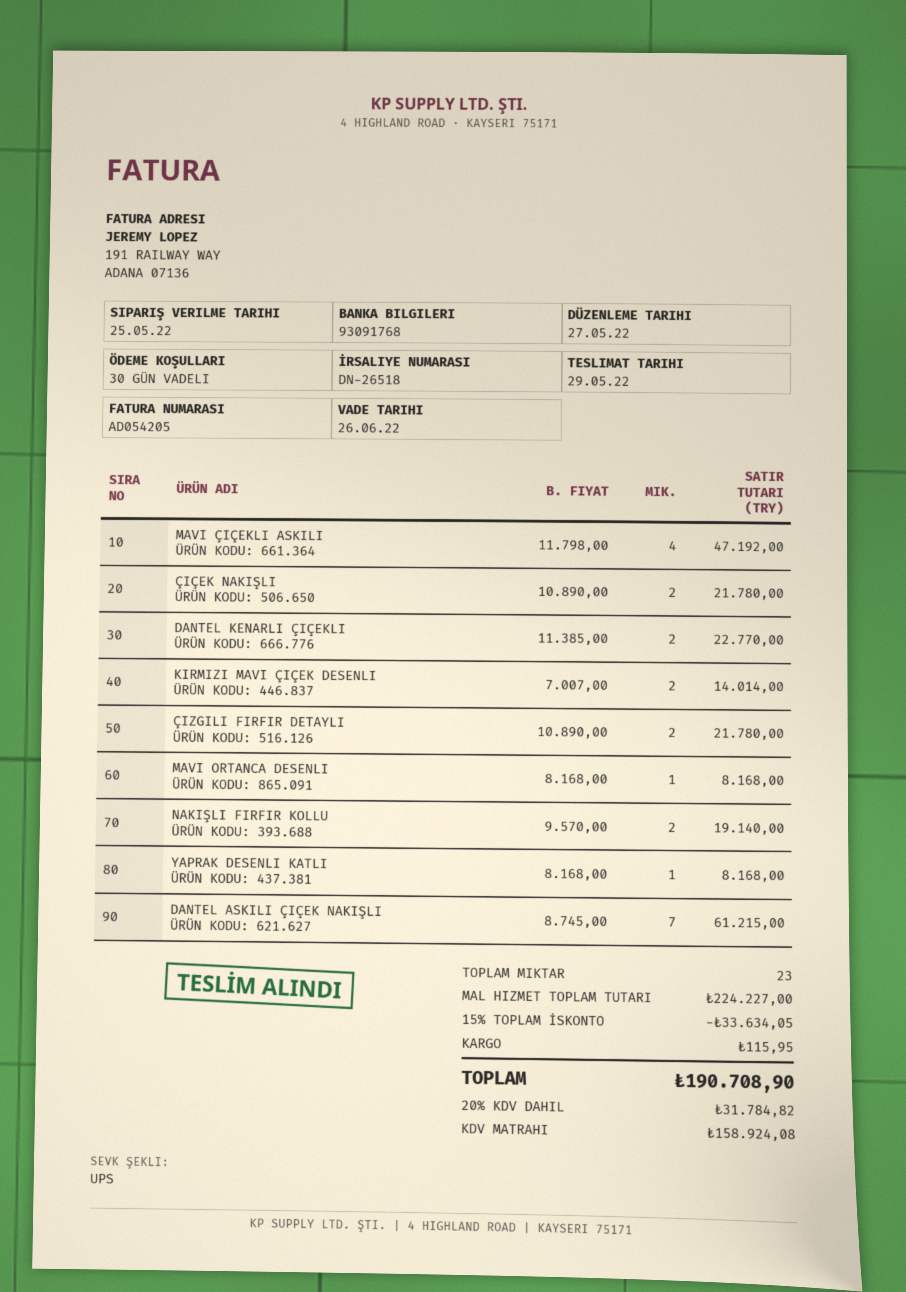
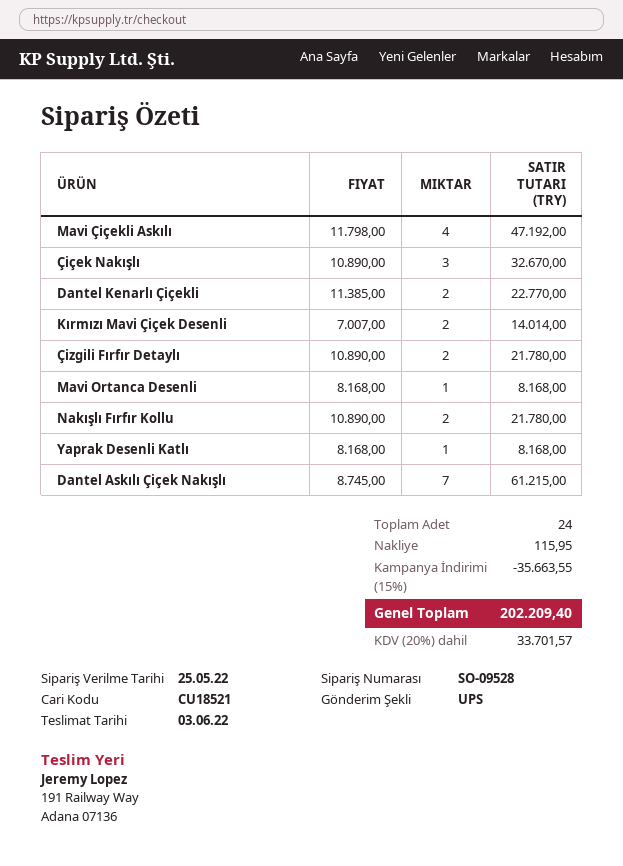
delivery date: 2022-05-29 -> 2022-06-03
ÇIÇEK NAKIŞLI: 2 x 10890.00 = 21780.00 -> 3 x 10890.00 = 32670.00
NAKIŞLI FIRFIR KOLLU: 2 x 9570.00 = 19140.00 -> 2 x 10890.00 = 21780.00
total quantity: 23 -> 24
discount: 15% = 33634.05 -> 15% = 35663.55
tax: 20% = 31784.82 -> 20% = 33701.57
total: 190708.90 -> 202209.40

